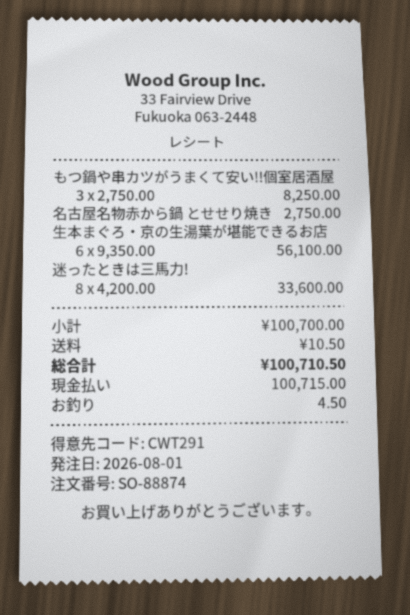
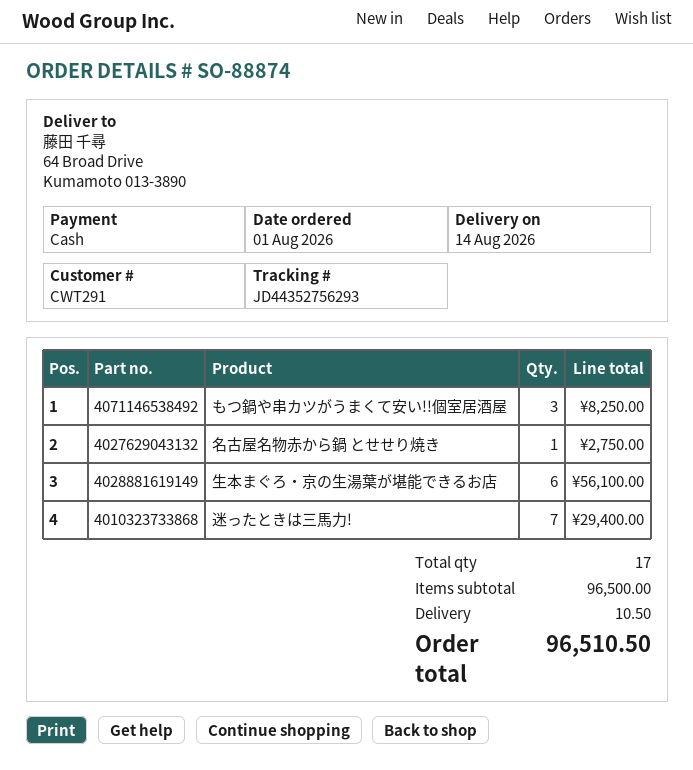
迷ったときは三馬力!: 8 for 33600.00 -> 7 for 29400.00
subtotal: 100700.00 -> 96500.00
total: 100710.50 -> 96510.50

